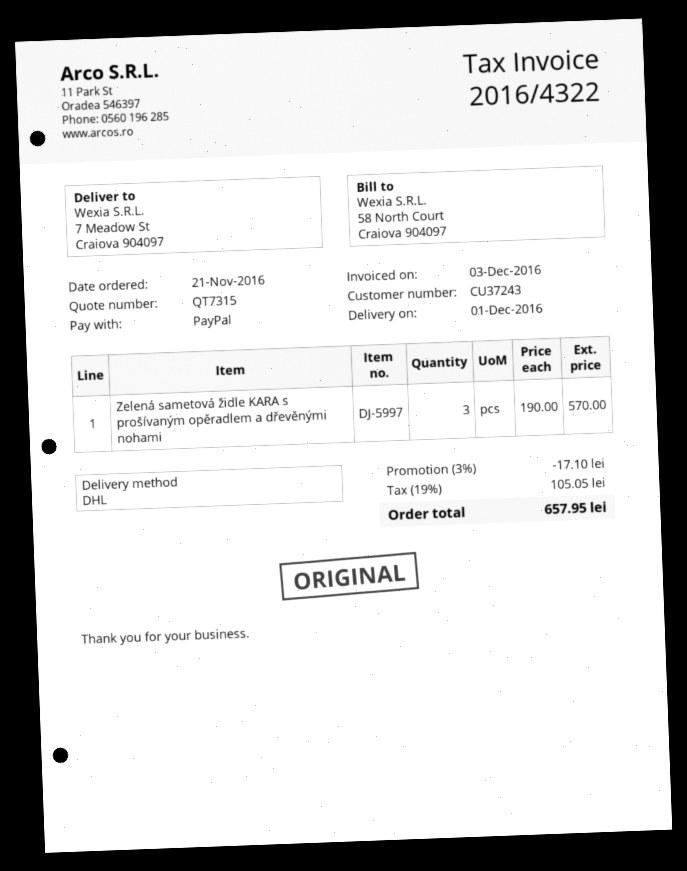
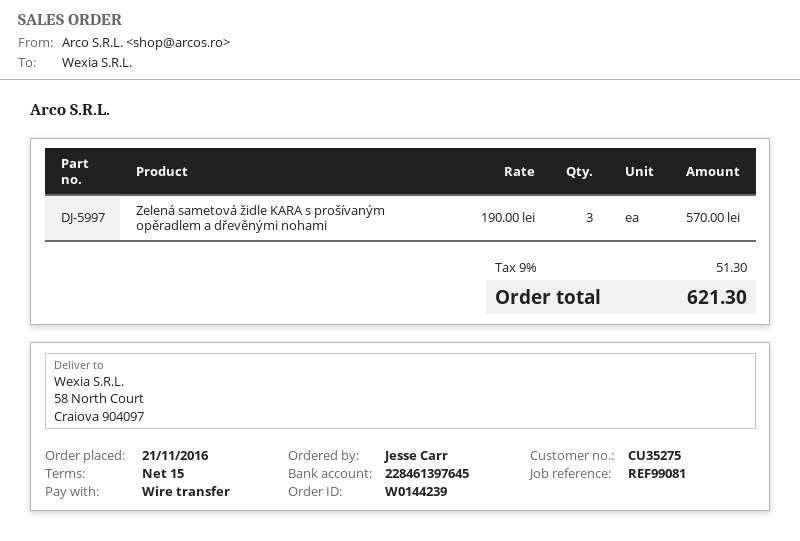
customer number: CU37243 -> CU35275
payment method: PayPal -> bank transfer
ship to: 7 Meadow St, Craiova 904097 -> 58 North Court, Craiova 904097
discount: 3% = 17.10 -> none
tax: 19% = 105.05 -> 9% = 51.30
total: 657.95 -> 621.30

